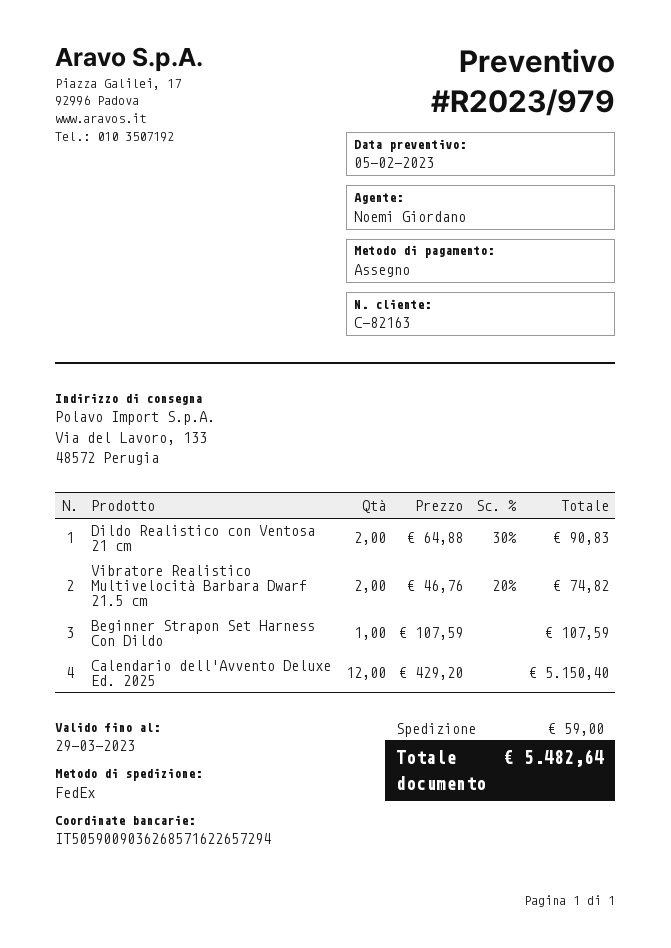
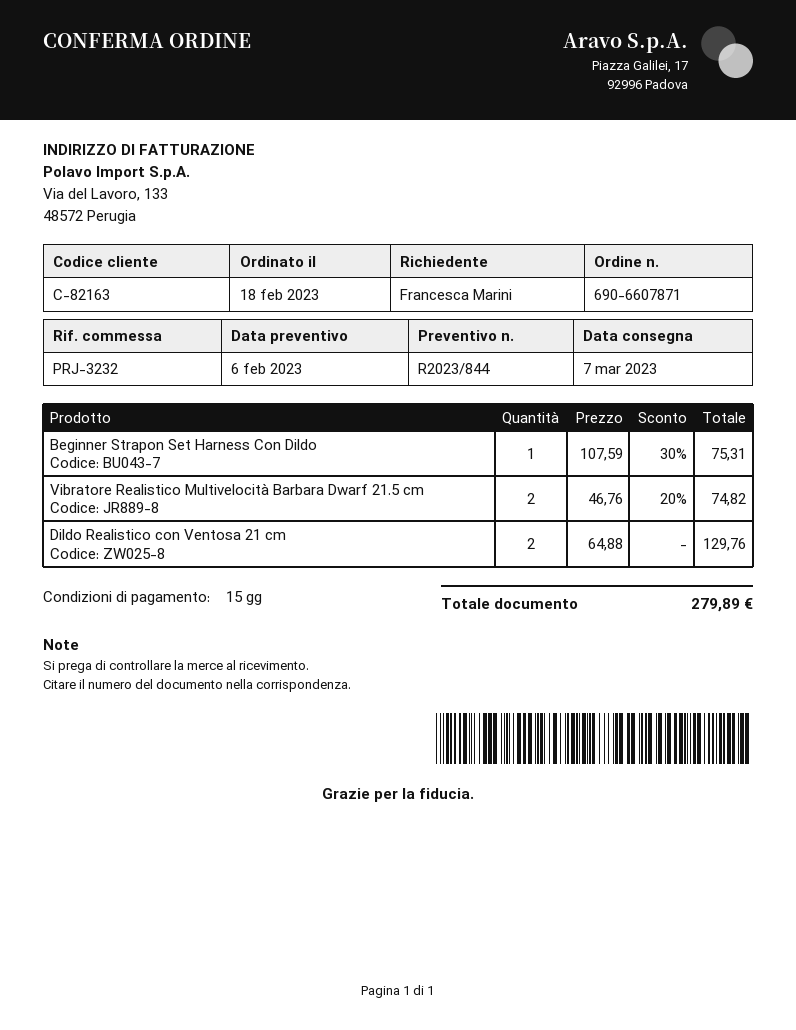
quote number: R2023/979 -> R2023/844
quote date: 2023-02-05 -> 2023-02-06
Dildo Realistico con Ventosa 21 cm: 2 x 64.88 - 30% = 90.83 -> 2 x 64.88 = 129.76
Beginner Strapon Set Harness Con Dildo: 1 x 107.59 = 107.59 -> 1 x 107.59 - 30% = 75.31
Calendario dell'Avvento Deluxe Ed. 2025: 12 x 429.20 = 5150.40 -> none
shipping: 59.00 -> none
total: 5482.64 -> 279.89

